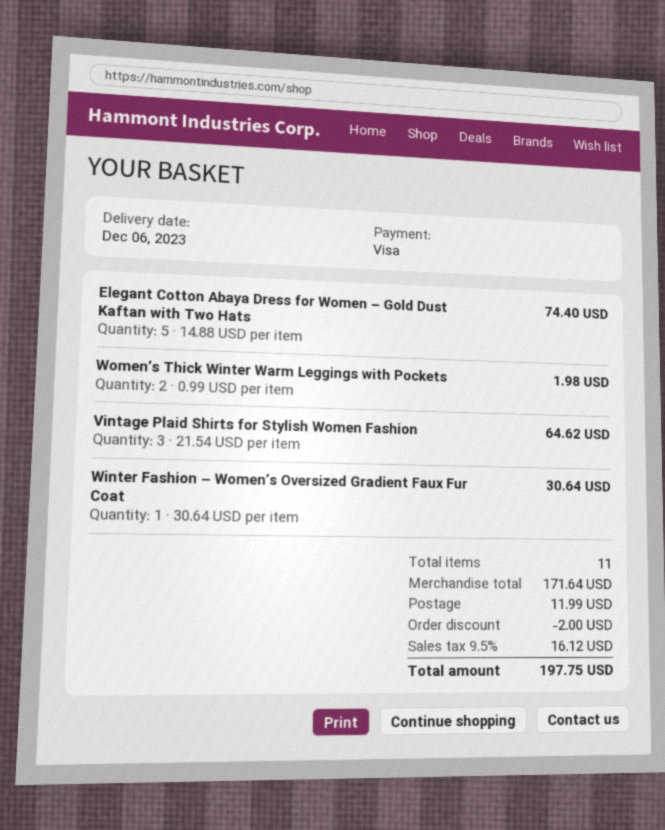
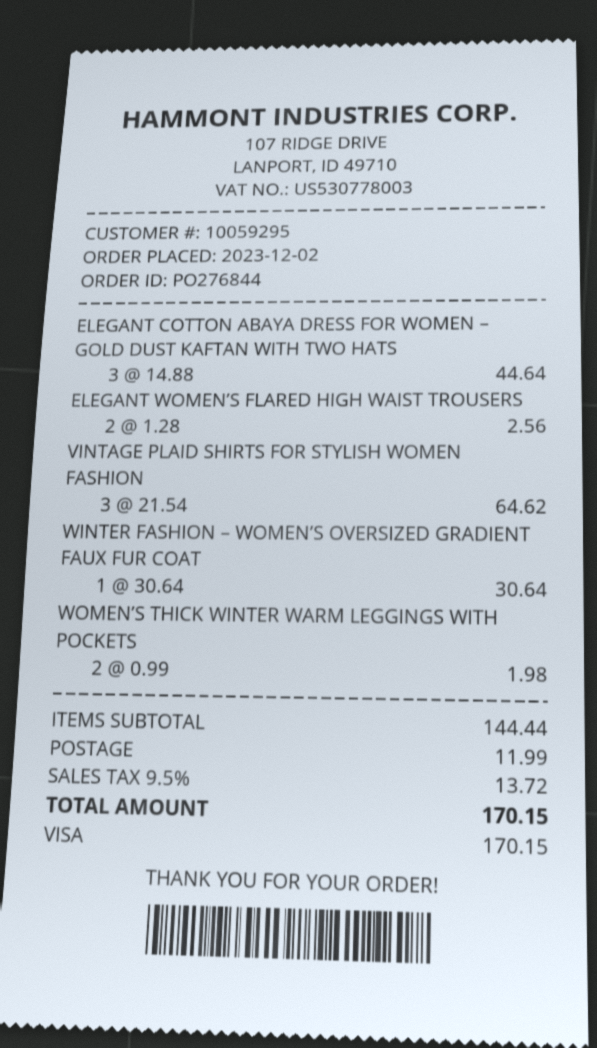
Elegant Cotton Abaya Dress for Women – Gold Dust Kaftan with Two Hats: 5 x 14.88 = 74.40 -> 3 x 14.88 = 44.64
ELEGANT WOMEN’S FLARED HIGH WAIST TROUSERS: none -> 2 x 1.28 = 2.56
subtotal: 171.64 -> 144.44
discount: 2.00 -> none
tax: 9.5% = 16.12 -> 9.5% = 13.72
total: 197.75 -> 170.15

